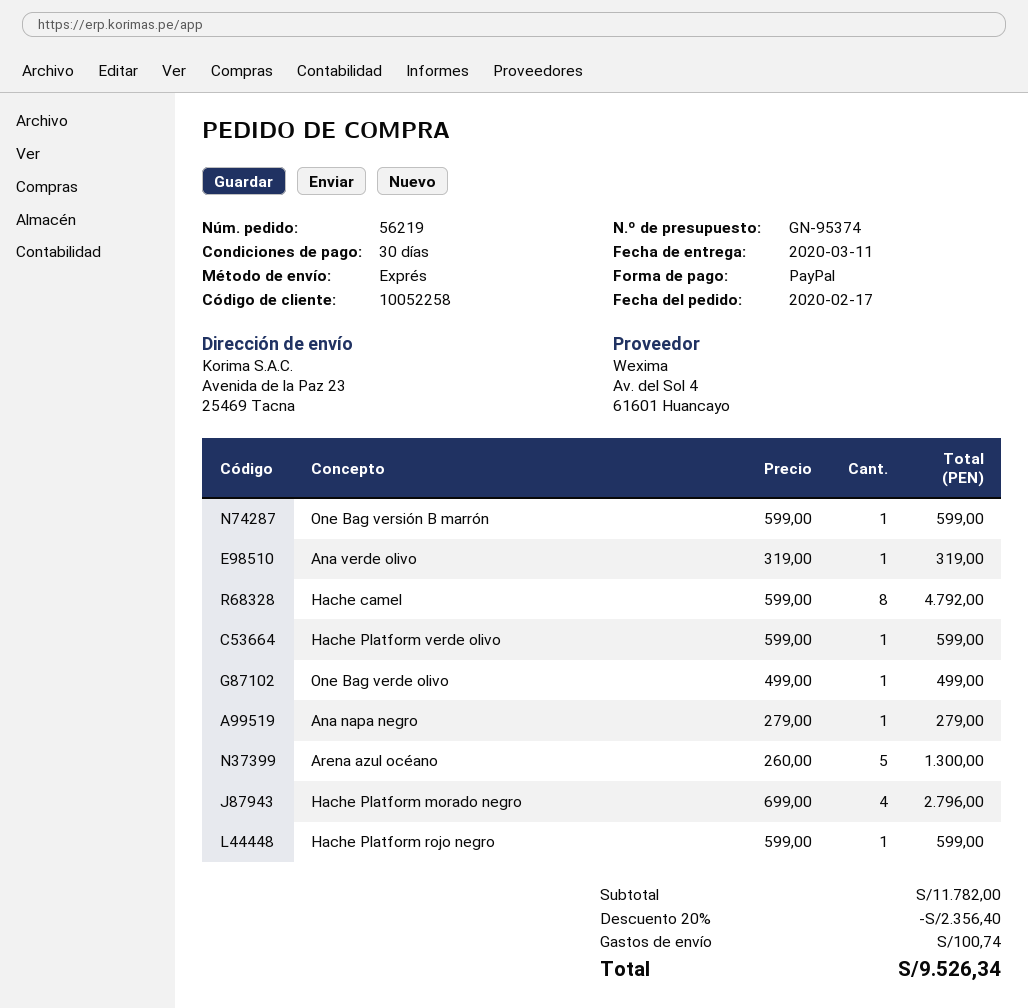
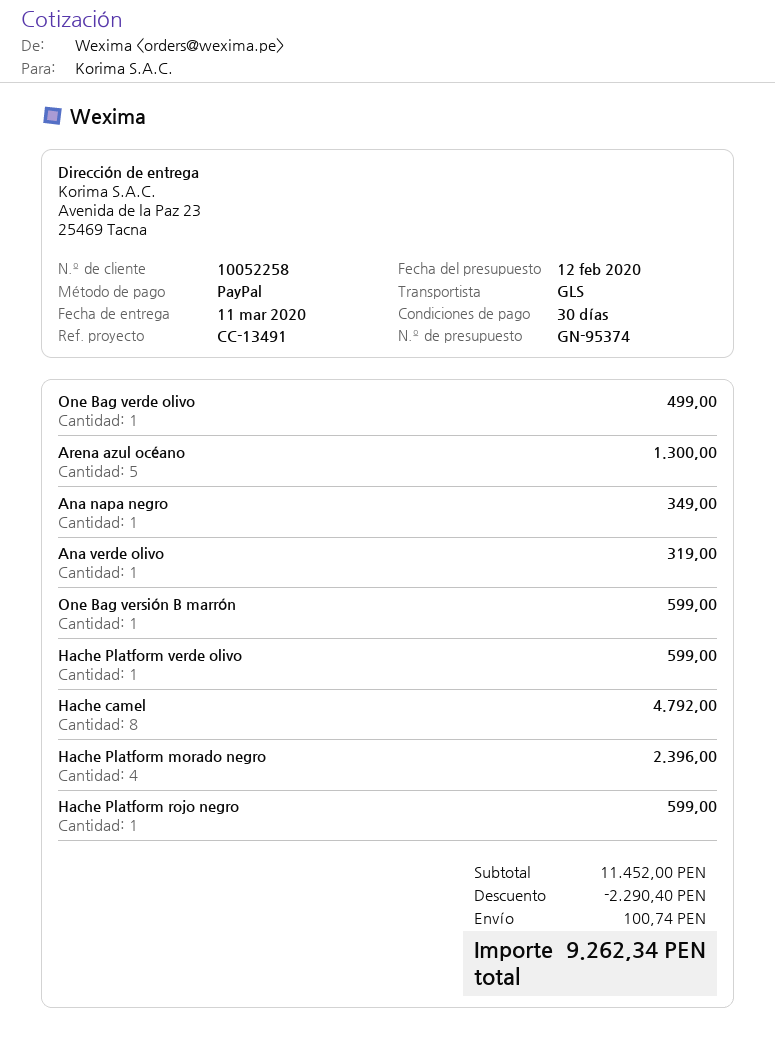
shipping method: express -> GLS
Ana napa negro: 1 for 279.00 -> 1 for 349.00
Hache Platform morado negro: 4 for 2796.00 -> 4 for 2396.00
subtotal: 11782.00 -> 11452.00
discount: 2356.40 -> 2290.40
total: 9526.34 -> 9262.34

